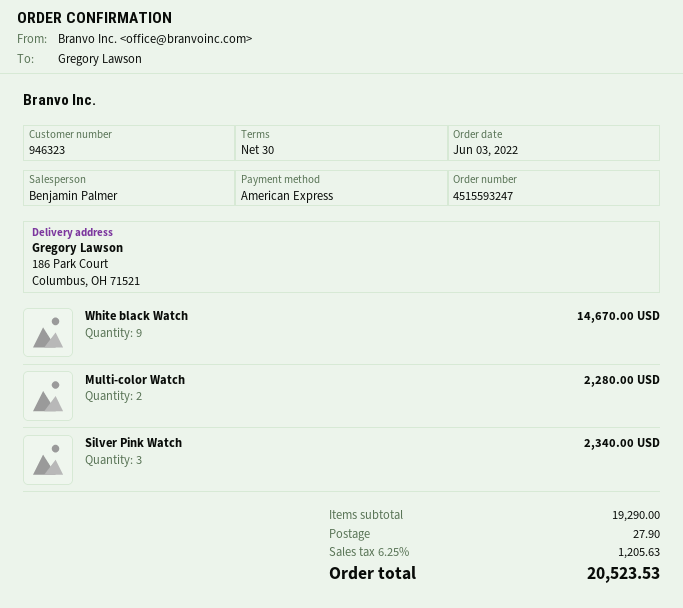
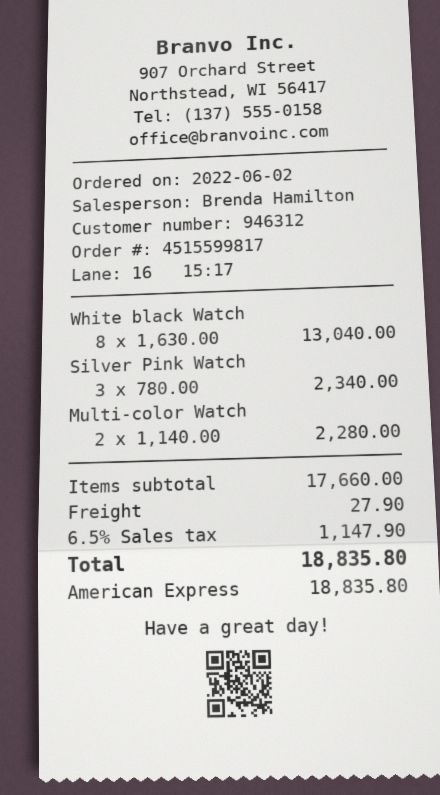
order number: 4515593247 -> 4515599817
order date: 2022-06-03 -> 2022-06-02
customer number: 946323 -> 946312
sales rep: Benjamin Palmer -> Brenda Hamilton
White black Watch: 9 for 14670.00 -> 8 for 13040.00
subtotal: 19290.00 -> 17660.00
tax: 6.25% = 1205.63 -> 6.5% = 1147.90
total: 20523.53 -> 18835.80

